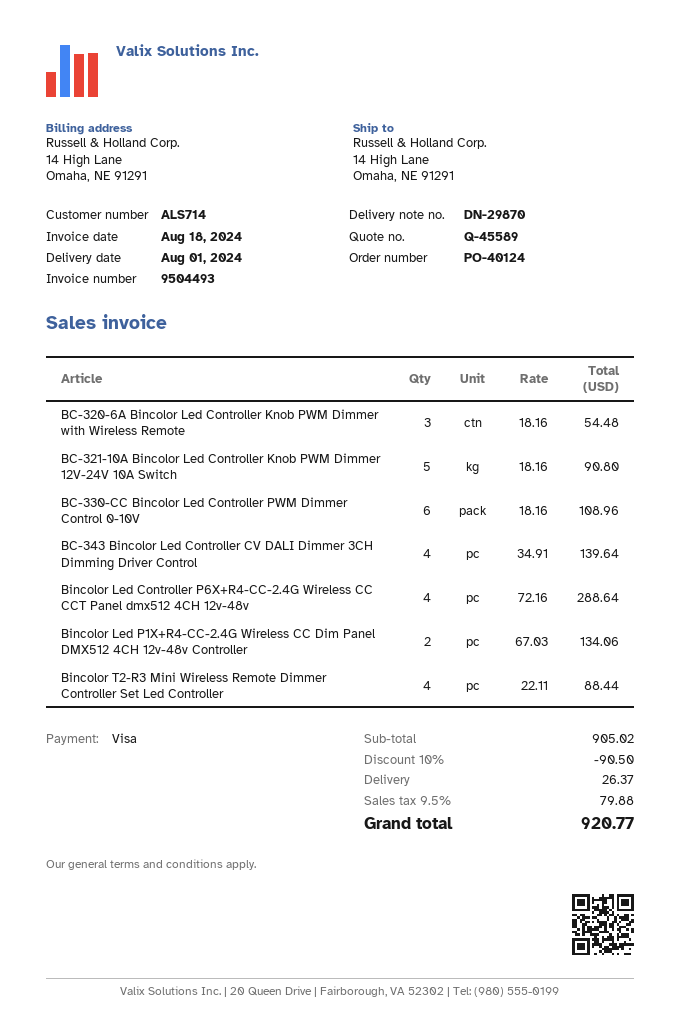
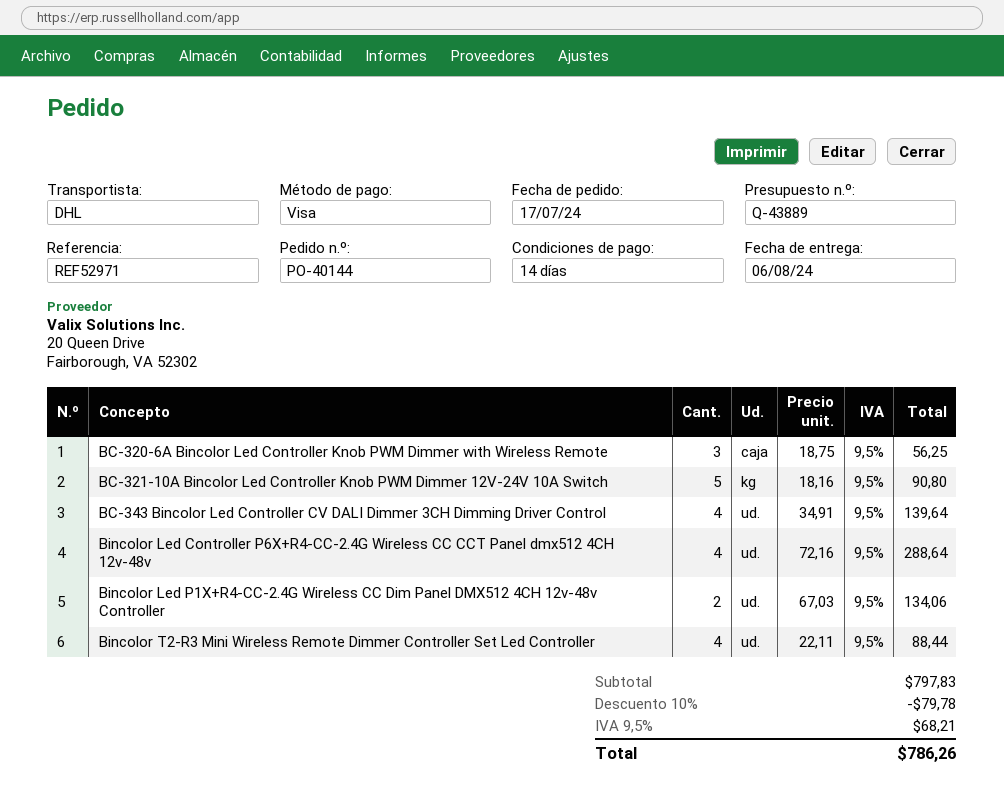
quote number: Q-45589 -> Q-43889
order number: PO-40124 -> PO-40144
delivery date: 2024-08-01 -> 2024-08-06
BC-320-6A Bincolor Led Controller Knob PWM Dimmer with Wireless Remote: 3 x 18.16 = 54.48 -> 3 x 18.75 = 56.25
BC-330-CC Bincolor Led Controller PWM Dimmer Control 0-10V: 6 x 18.16 = 108.96 -> none
subtotal: 905.02 -> 797.83
discount: 10% = 90.50 -> 10% = 79.78
shipping: 26.37 -> none
tax: 9.5% = 79.88 -> 9.5% = 68.21
total: 920.77 -> 786.26

